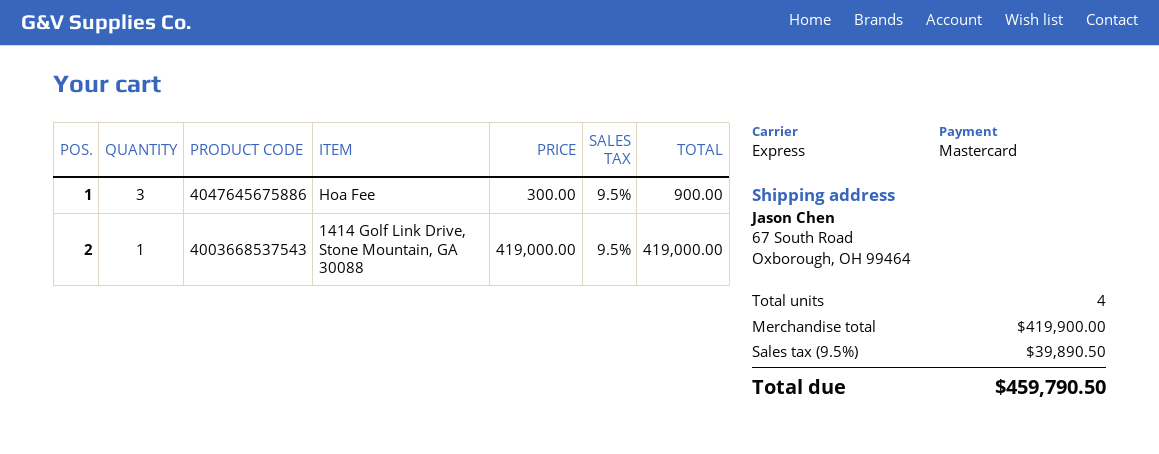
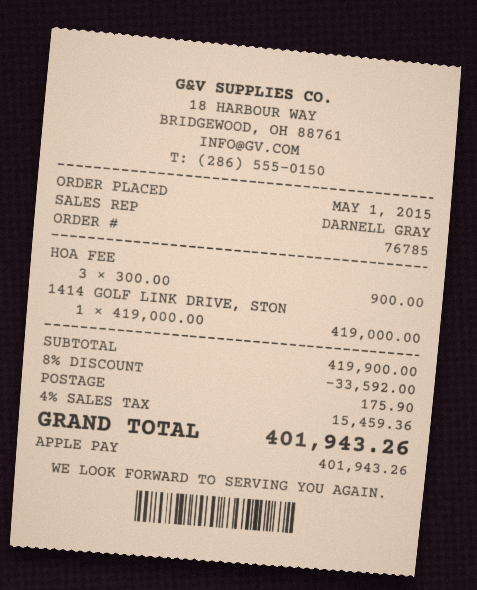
payment method: Mastercard -> Apple Pay
discount: none -> 8% = 33592.00
shipping: none -> 175.90
tax: 9.5% = 39890.50 -> 4% = 15459.36
total: 459790.50 -> 401943.26

